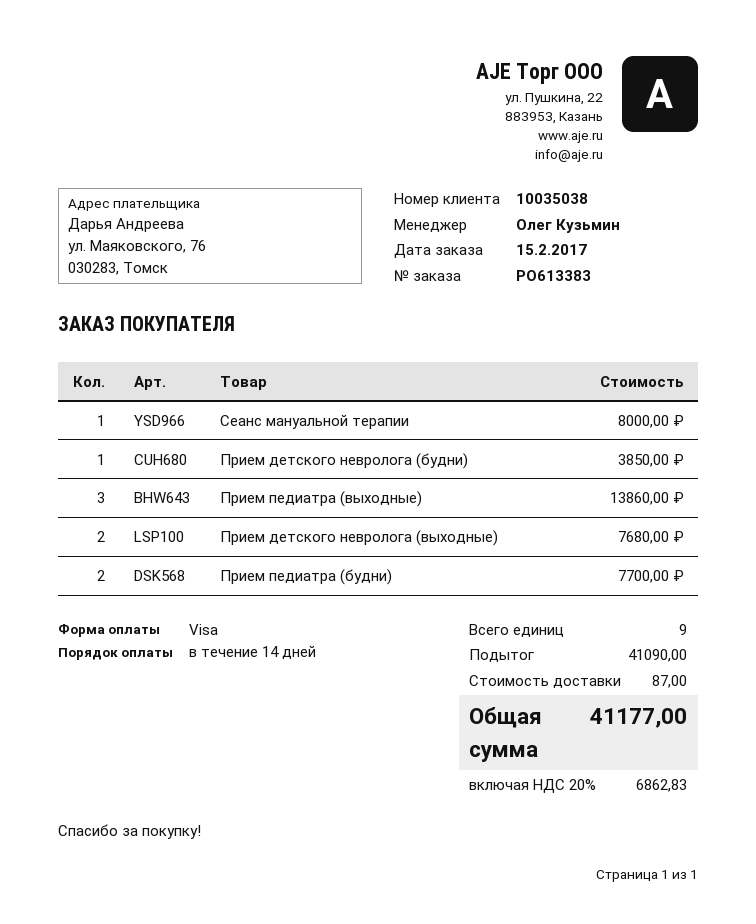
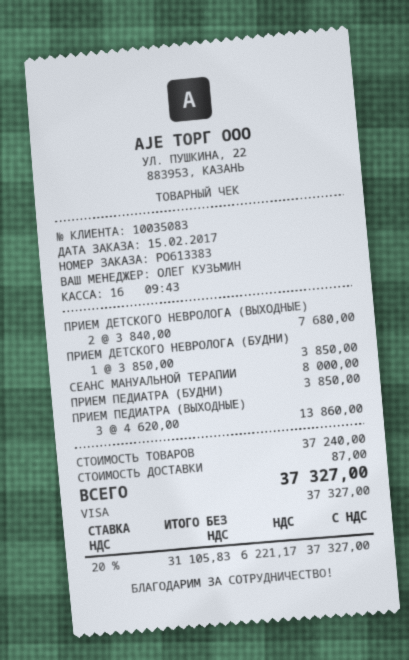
customer number: 10035038 -> 10035083
Прием педиатра (будни): 2 for 7700.00 -> 1 for 3850.00
subtotal: 41090.00 -> 37240.00
tax: 20% = 6862.83 -> 20% = 6221.17
total: 41177.00 -> 37327.00

